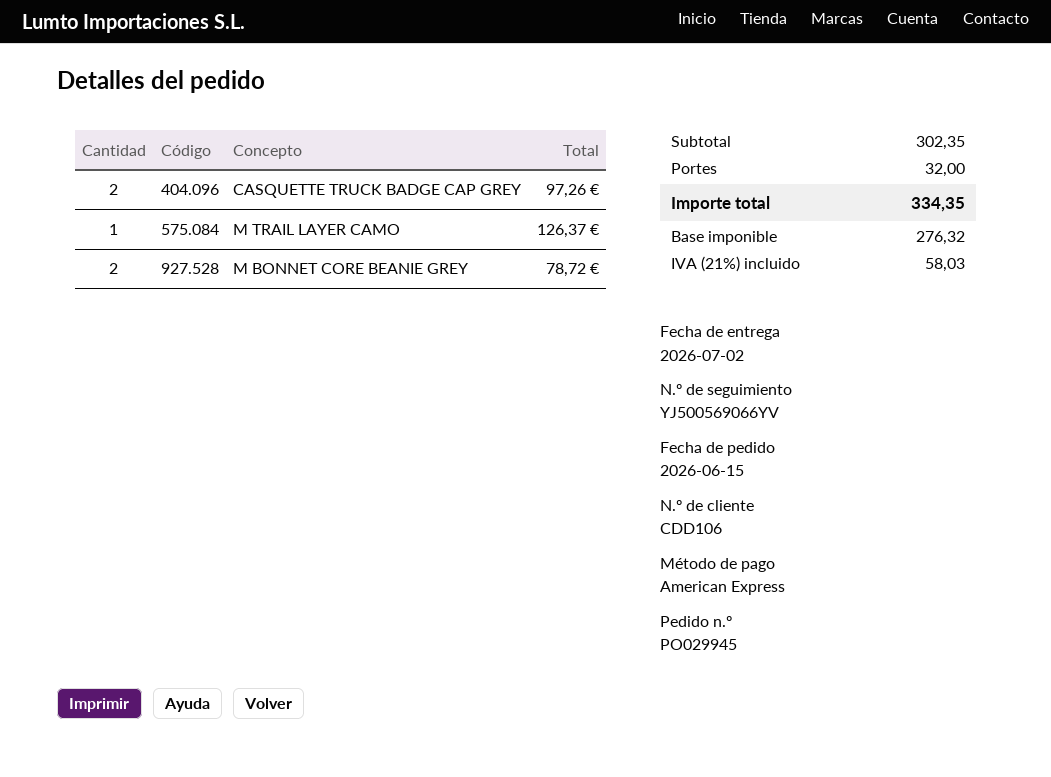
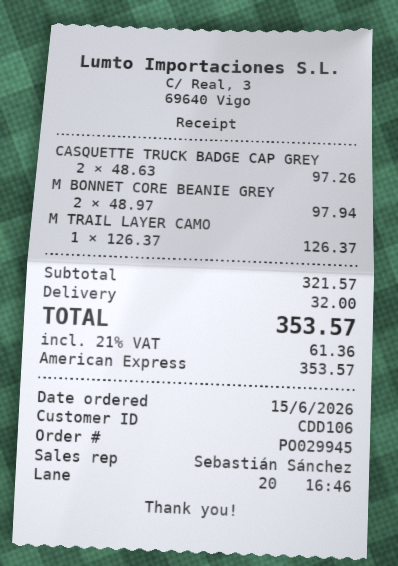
M BONNET CORE BEANIE GREY: 2 for 78.72 -> 2 for 97.94
subtotal: 302.35 -> 321.57
tax: 21% = 58.03 -> 21% = 61.36
total: 334.35 -> 353.57

